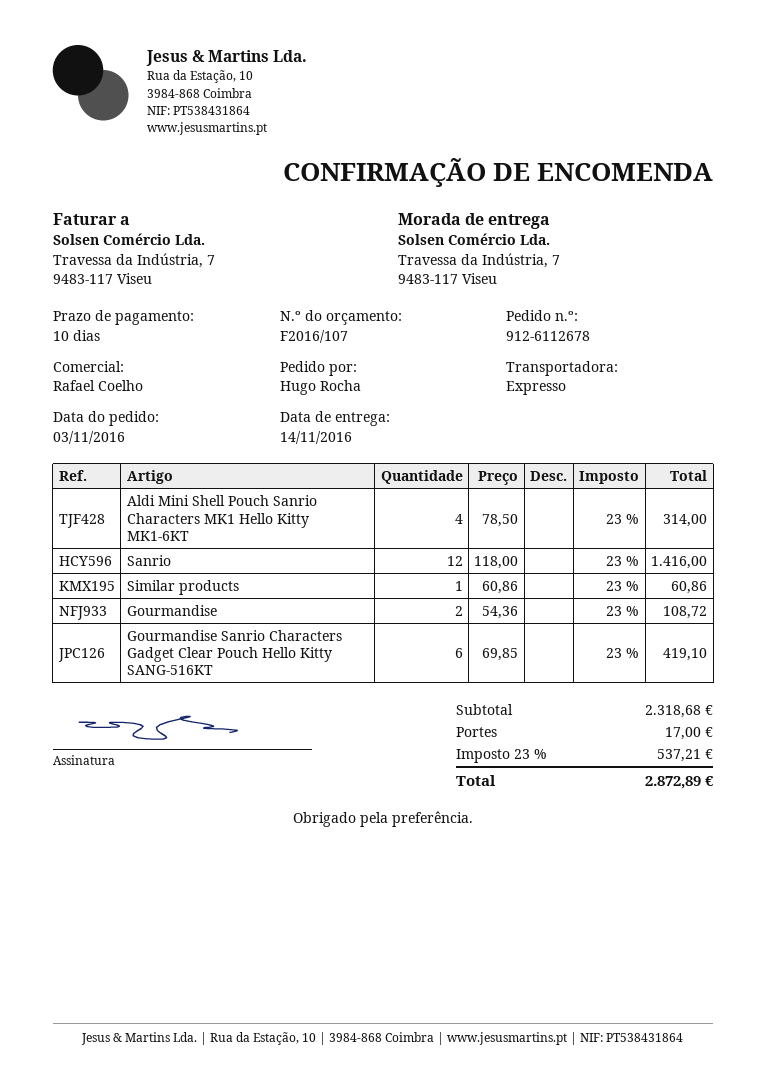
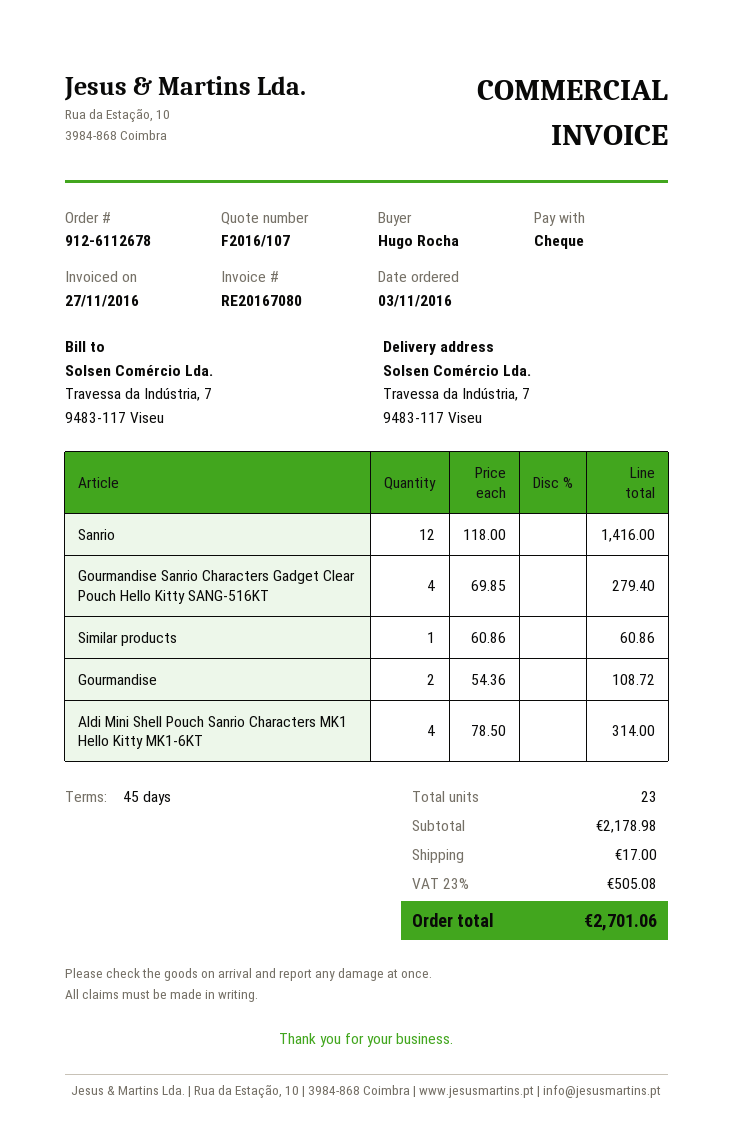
payment terms: 10 days -> 45 days
Gourmandise Sanrio Characters Gadget Clear Pouch Hello Kitty SANG-516KT: 6 x 69.85 = 419.10 -> 4 x 69.85 = 279.40
subtotal: 2318.68 -> 2178.98
tax: 23% = 537.21 -> 23% = 505.08
total: 2872.89 -> 2701.06

